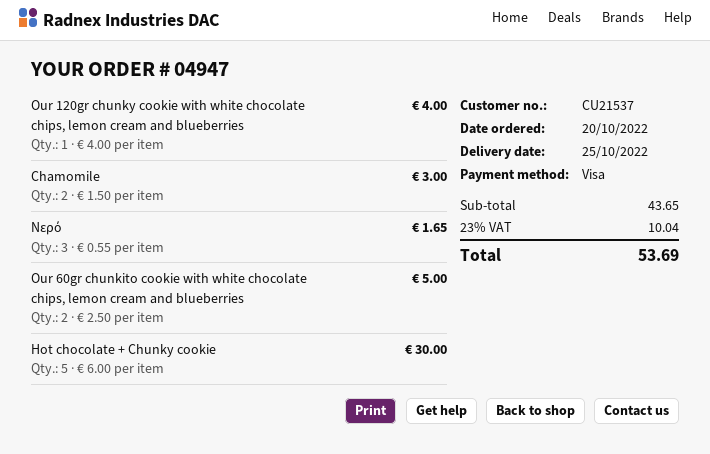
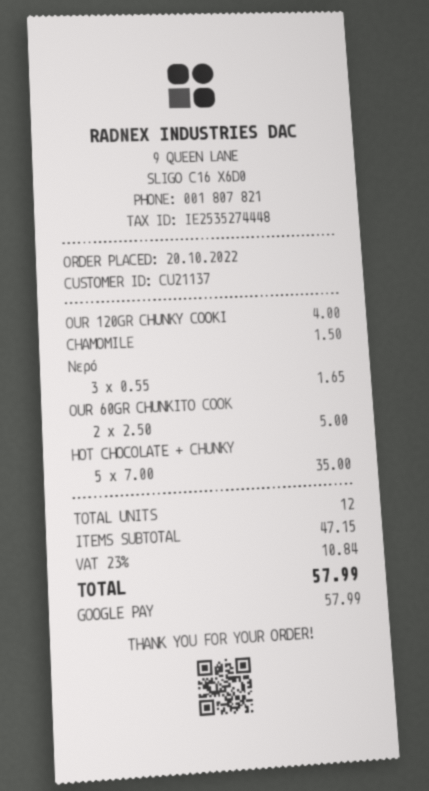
customer number: CU21537 -> CU21137
payment method: Visa -> Google Pay
Chamomile: 2 x 1.50 = 3.00 -> 1 x 1.50 = 1.50
Hot chocolate + Chunky cookie: 5 x 6.00 = 30.00 -> 5 x 7.00 = 35.00
subtotal: 43.65 -> 47.15
tax: 23% = 10.04 -> 23% = 10.84
total: 53.69 -> 57.99

